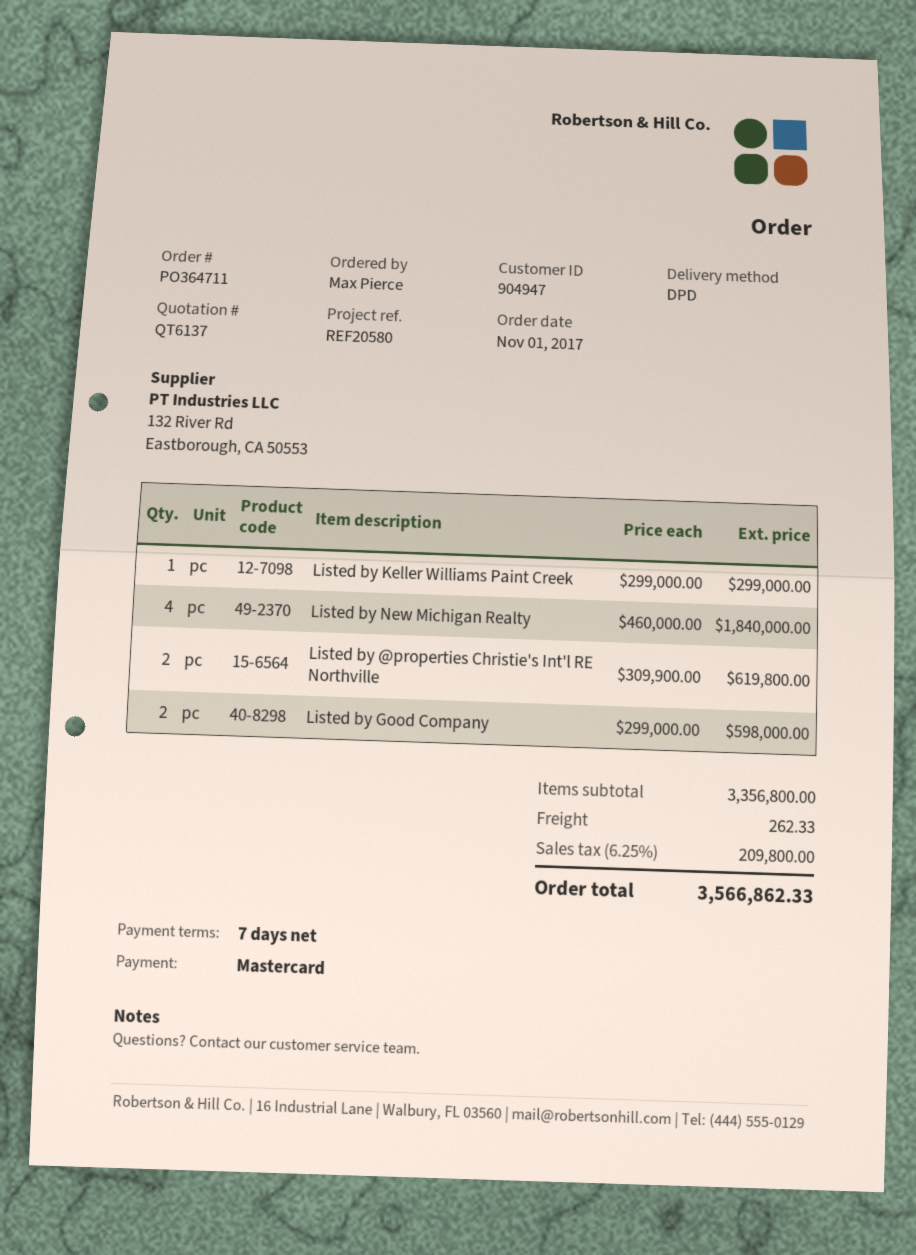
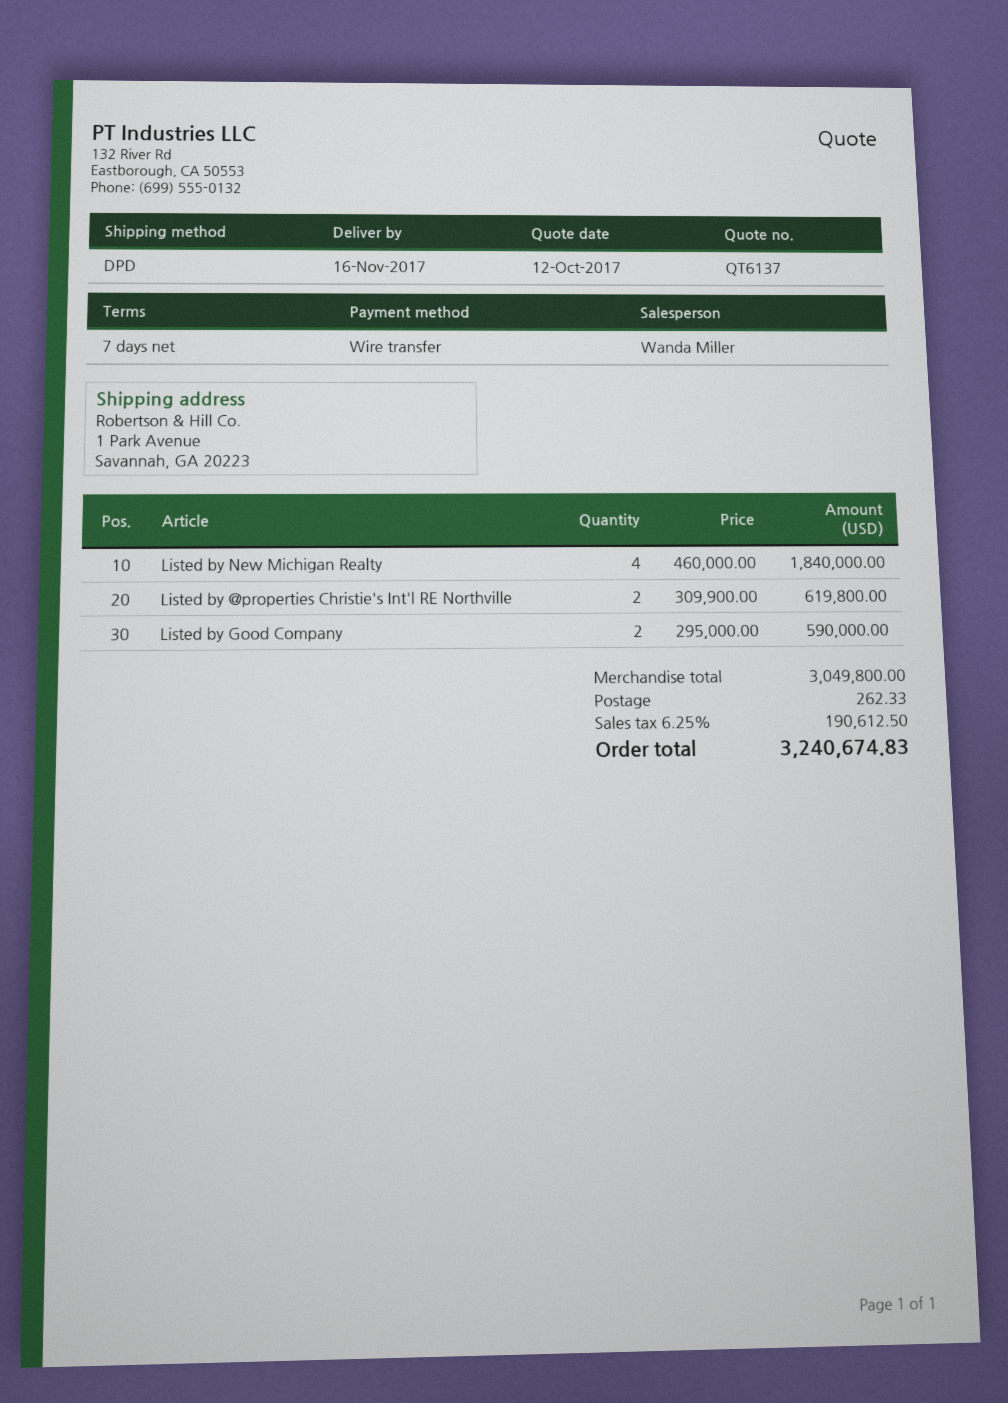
payment method: Mastercard -> bank transfer
Listed by Keller Williams Paint Creek: 1 x 299000.00 = 299000.00 -> none
Listed by Good Company: 2 x 299000.00 = 598000.00 -> 2 x 295000.00 = 590000.00
subtotal: 3356800.00 -> 3049800.00
tax: 6.25% = 209800.00 -> 6.25% = 190612.50
total: 3566862.33 -> 3240674.83

